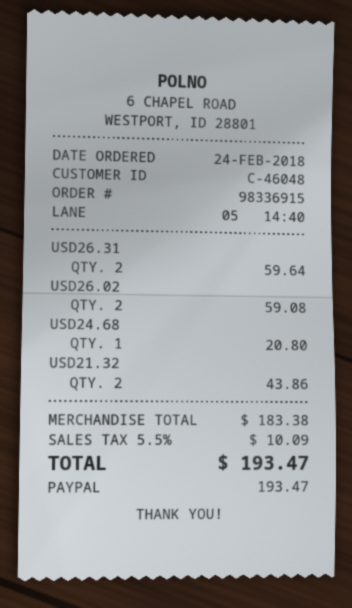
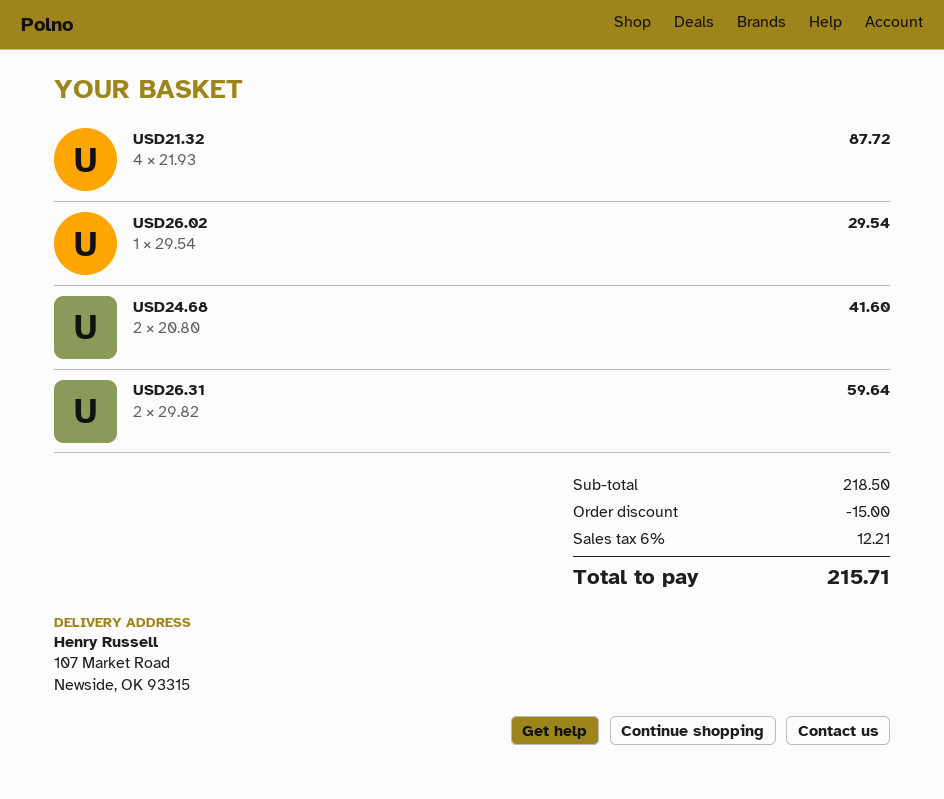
USD26.02: 2 for 59.08 -> 1 for 29.54
USD24.68: 1 for 20.80 -> 2 for 41.60
USD21.32: 2 for 43.86 -> 4 for 87.72
subtotal: 183.38 -> 218.50
discount: none -> 15.00
tax: 5.5% = 10.09 -> 6% = 12.21
total: 193.47 -> 215.71

